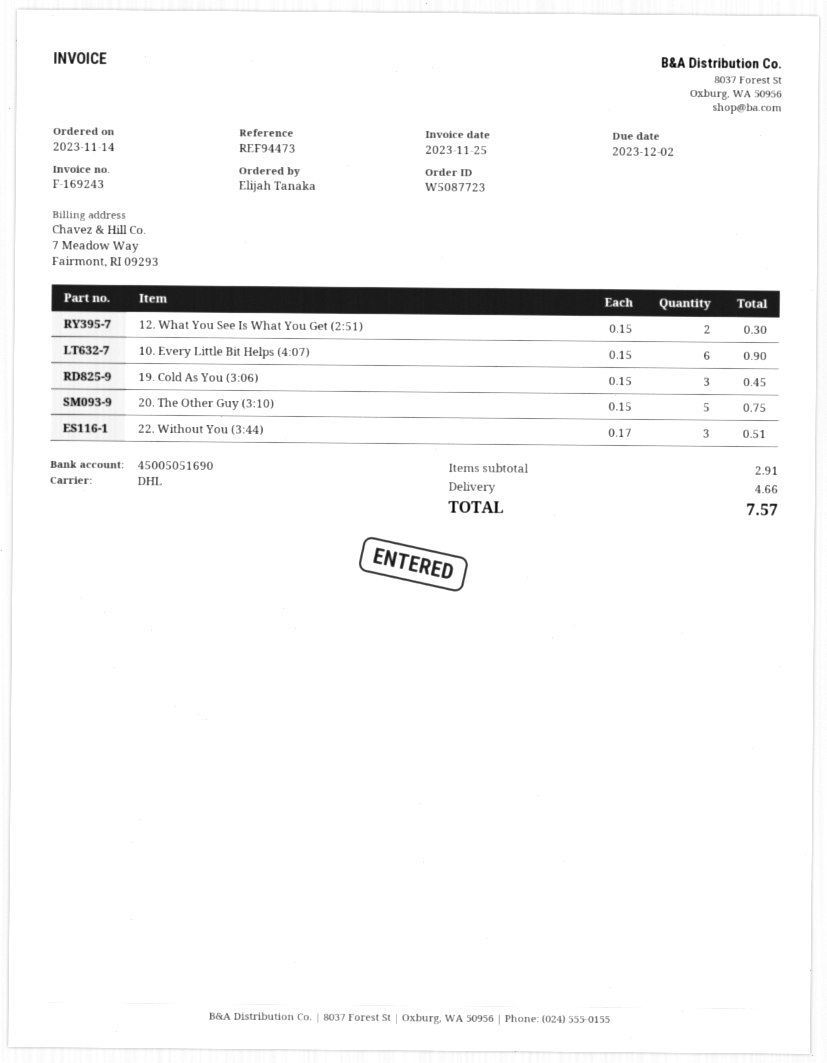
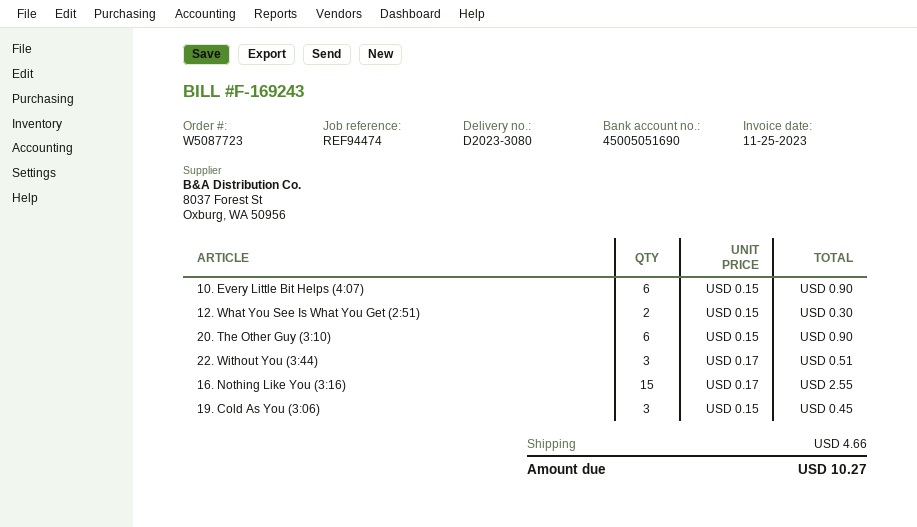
reference: REF94473 -> REF94474
20. The Other Guy (3:10): 5 x 0.15 = 0.75 -> 6 x 0.15 = 0.90
16. Nothing Like You (3:16): none -> 15 x 0.17 = 2.55
total: 7.57 -> 10.27

